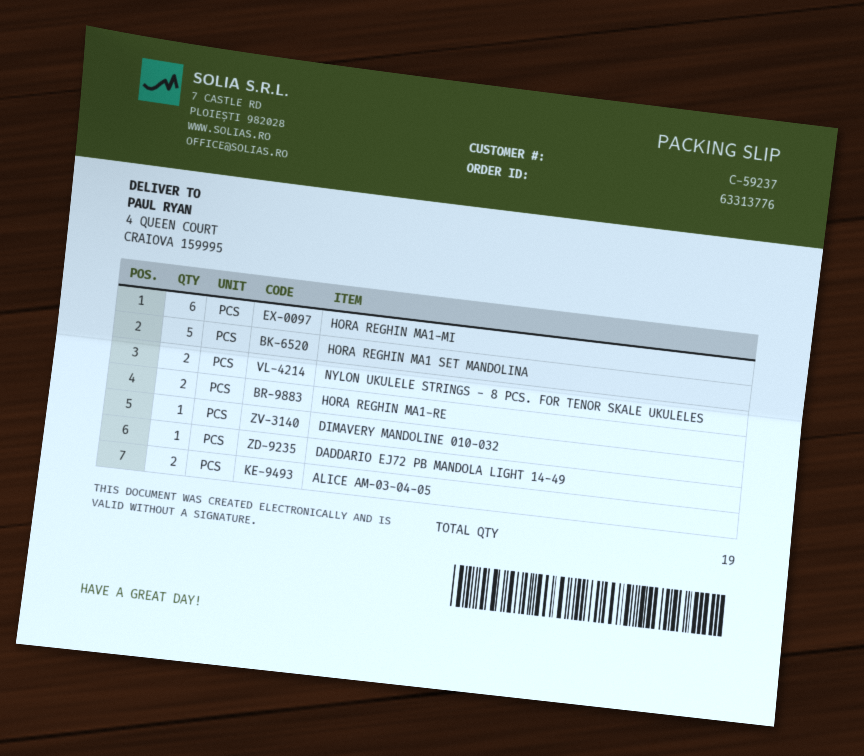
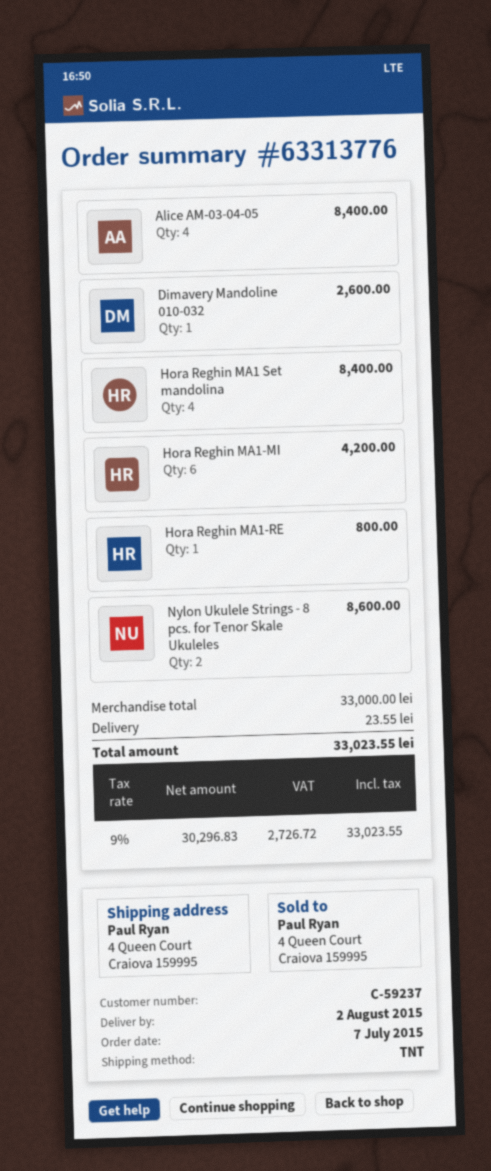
HORA REGHIN MA1 SET MANDOLINA: 5 -> 4
HORA REGHIN MA1-RE: 2 -> 1
DADDARIO EJ72 PB MANDOLA LIGHT 14-49: 1 -> none
ALICE AM-03-04-05: 2 -> 4

